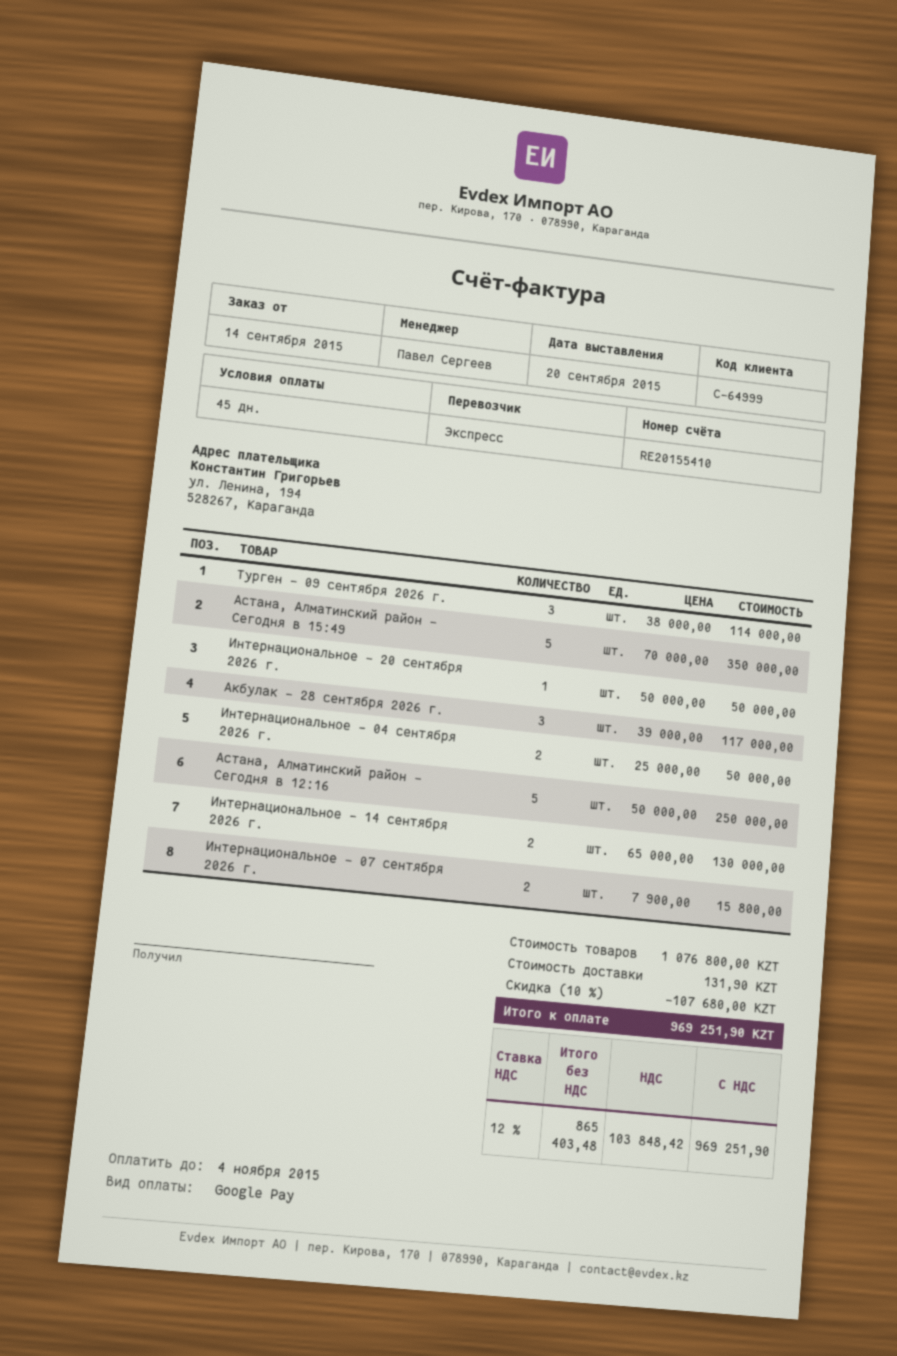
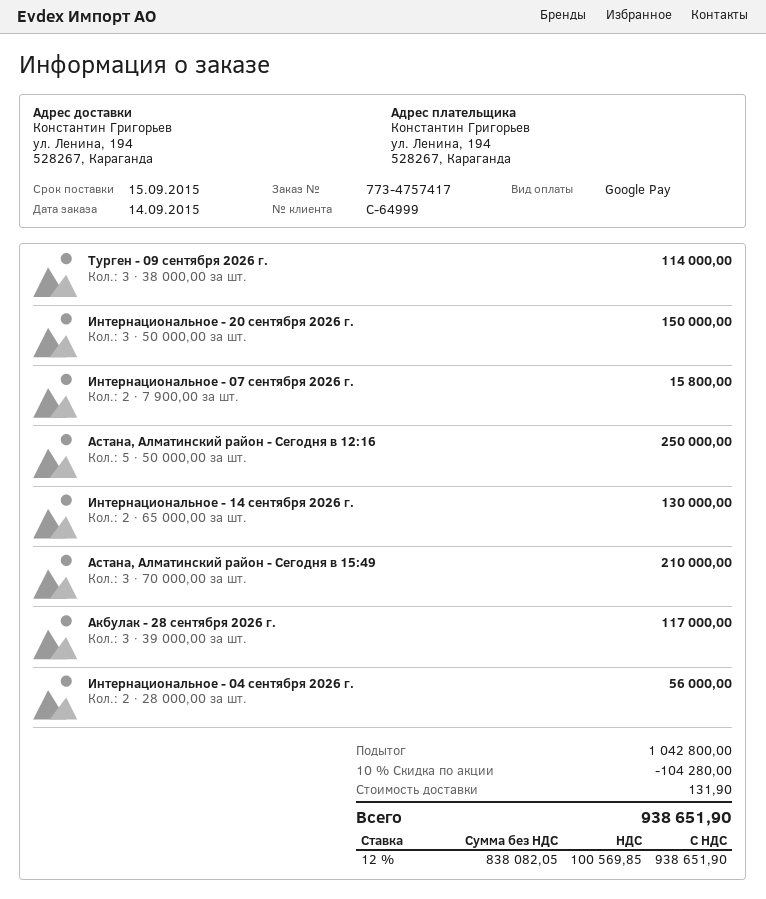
Астана, Алматинский район - Сегодня в 15:49: 5 x 70000.00 = 350000.00 -> 3 x 70000.00 = 210000.00
Интернациональное - 20 сентября 2026 г.: 1 x 50000.00 = 50000.00 -> 3 x 50000.00 = 150000.00
Интернациональное - 04 сентября 2026 г.: 2 x 25000.00 = 50000.00 -> 2 x 28000.00 = 56000.00
subtotal: 1076800.00 -> 1042800.00
discount: 10% = 107680.00 -> 10% = 104280.00
net: 865403.48 -> 838082.05
tax: 12% = 103848.42 -> 12% = 100569.85
total: 969251.90 -> 938651.90

